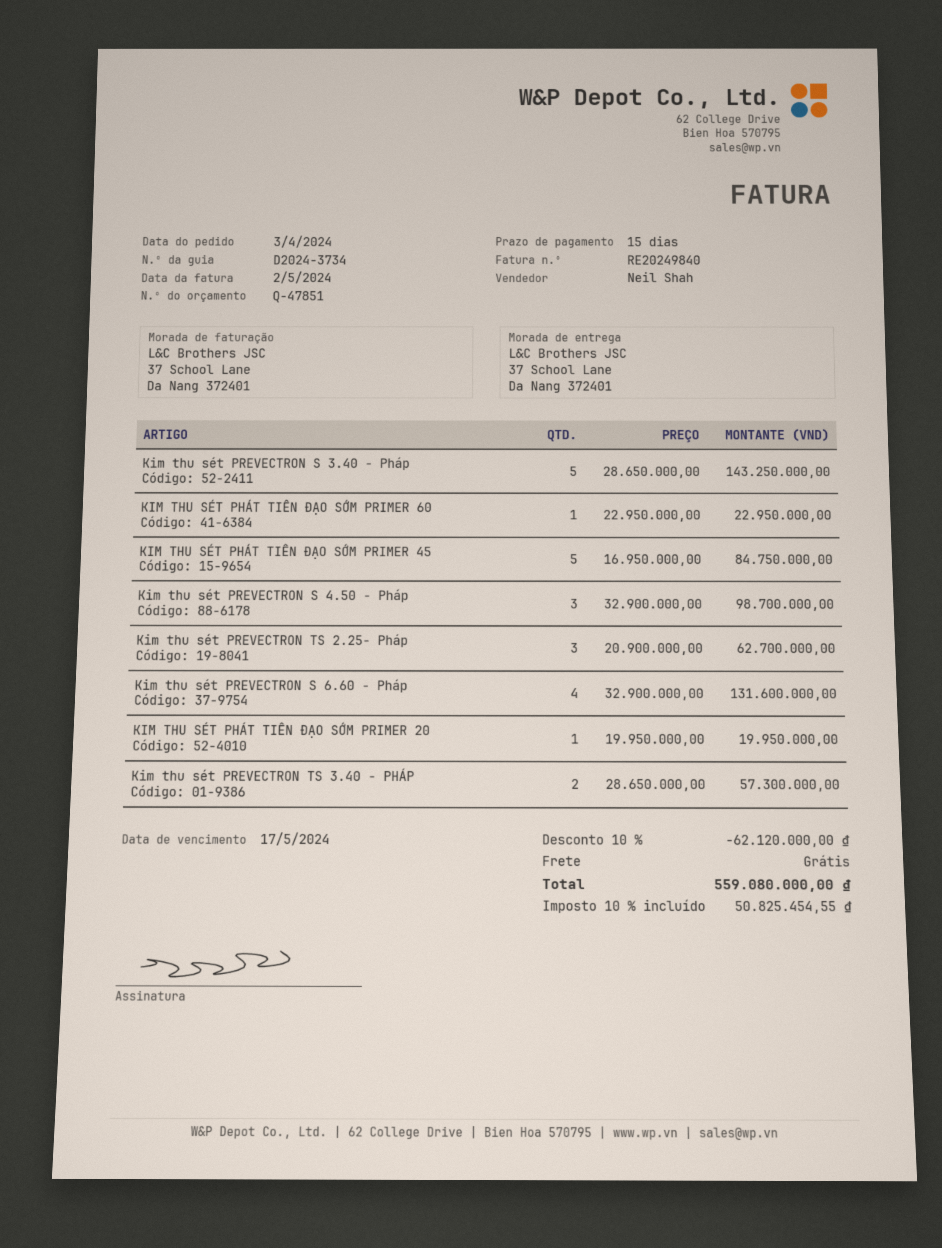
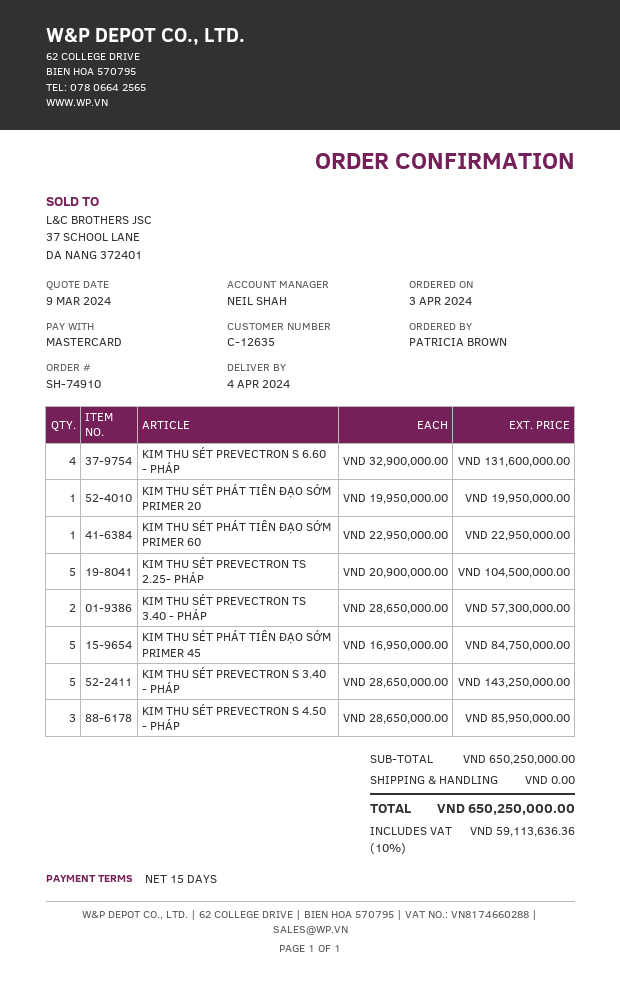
Kim thu sét PREVECTRON S 4.50 - Pháp: 3 x 32900000.00 = 98700000.00 -> 3 x 28650000.00 = 85950000.00
Kim thu sét PREVECTRON TS 2.25- Pháp: 3 x 20900000.00 = 62700000.00 -> 5 x 20900000.00 = 104500000.00
discount: 10% = 62120000.00 -> none
tax: 10% = 50825454.55 -> 10% = 59113636.36
total: 559080000.00 -> 650250000.00

